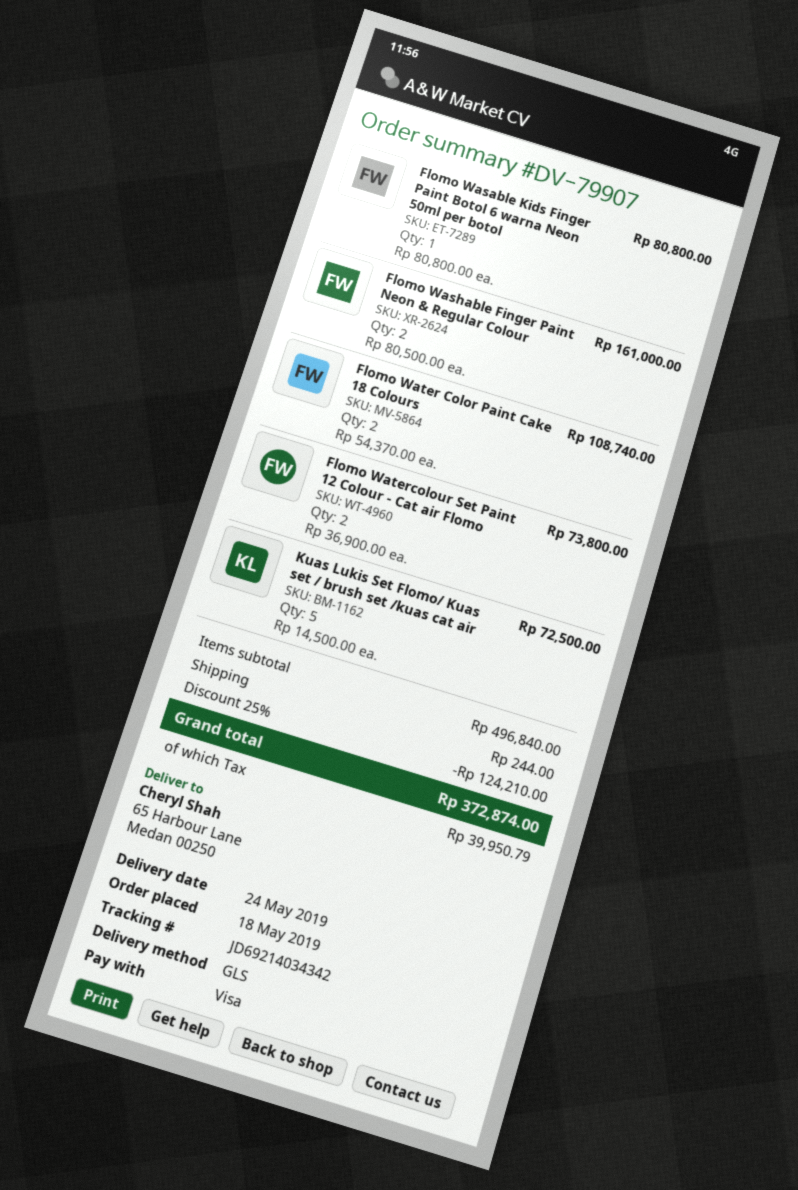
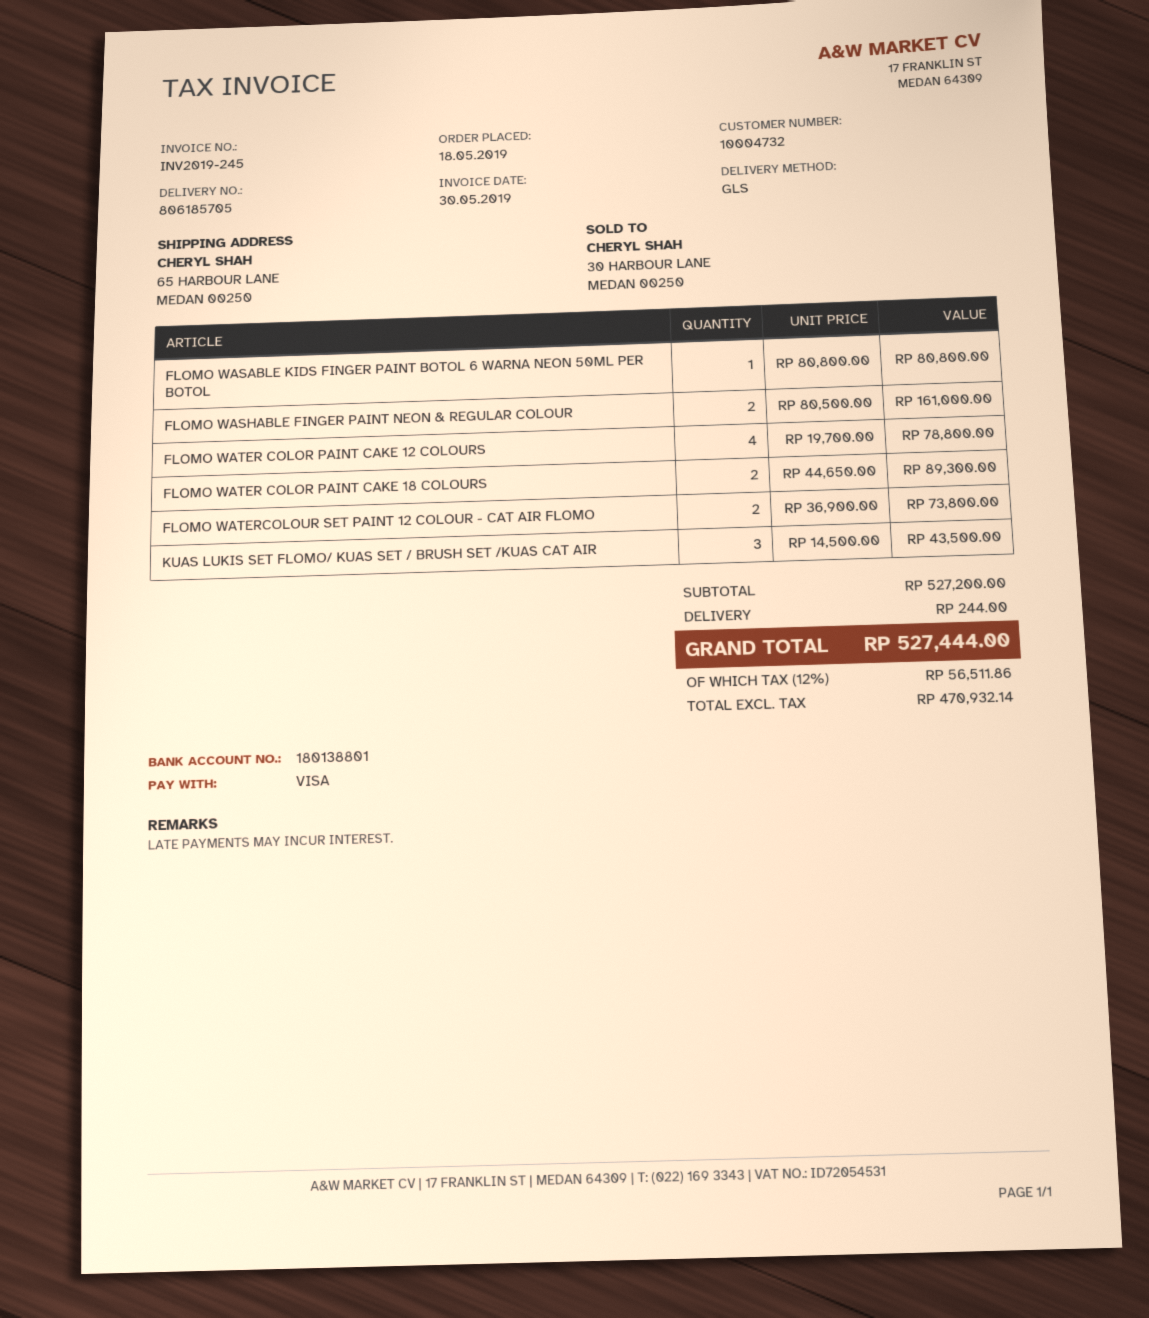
Flomo Water Color Paint Cake 18 Colours: 2 x 54370.00 = 108740.00 -> 2 x 44650.00 = 89300.00
Kuas Lukis Set Flomo/ Kuas set / brush set /kuas cat air: 5 x 14500.00 = 72500.00 -> 3 x 14500.00 = 43500.00
FLOMO WATER COLOR PAINT CAKE 12 COLOURS: none -> 4 x 19700.00 = 78800.00
subtotal: 496840.00 -> 527200.00
discount: 25% = 124210.00 -> none
tax: 39950.79 -> 56511.86
total: 372874.00 -> 527444.00

